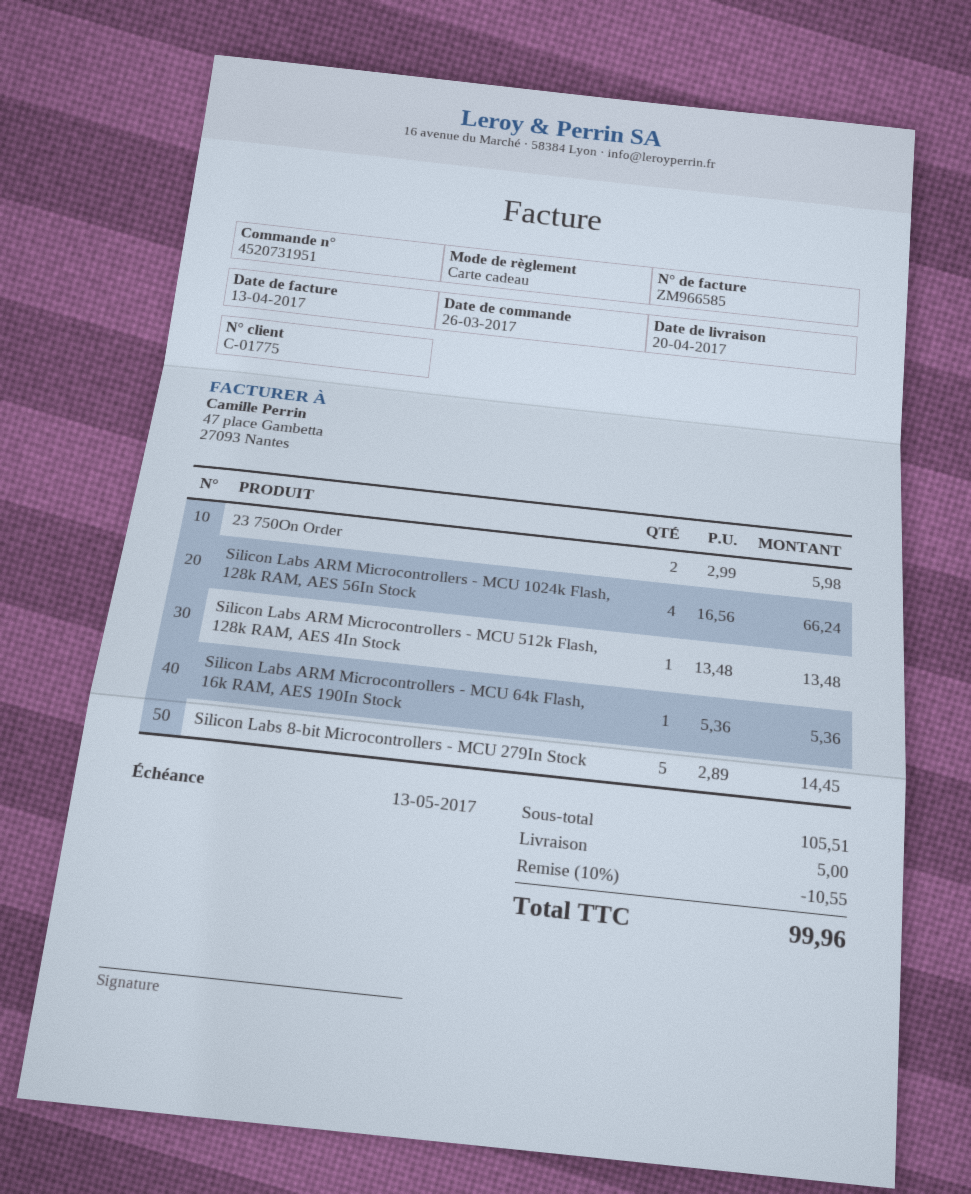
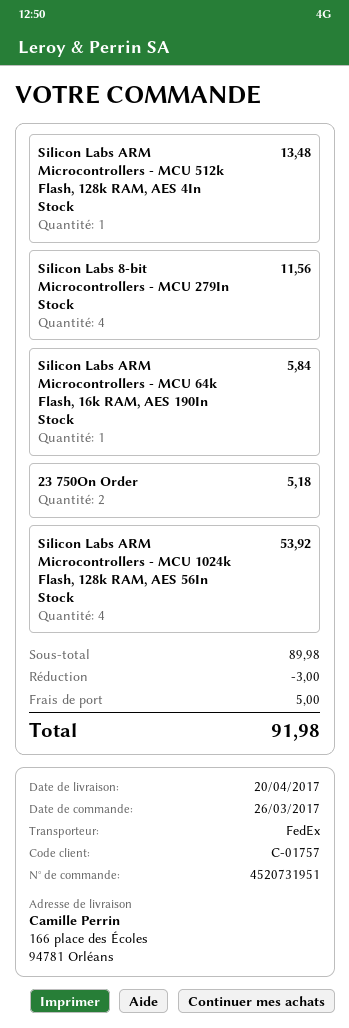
customer number: C-01775 -> C-01757
23 750On Order: 2 for 5.98 -> 2 for 5.18
Silicon Labs ARM Microcontrollers - MCU 1024k Flash, 128k RAM, AES 56In Stock: 4 for 66.24 -> 4 for 53.92
Silicon Labs ARM Microcontrollers - MCU 64k Flash, 16k RAM, AES 190In Stock: 1 for 5.36 -> 1 for 5.84
Silicon Labs 8-bit Microcontrollers - MCU 279In Stock: 5 for 14.45 -> 4 for 11.56
subtotal: 105.51 -> 89.98
discount: 10.55 -> 3.00
total: 99.96 -> 91.98

